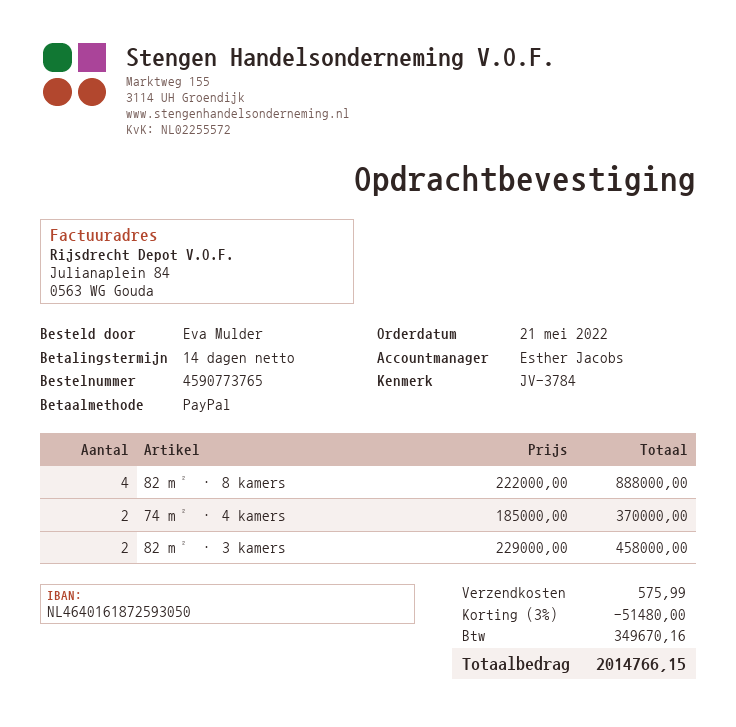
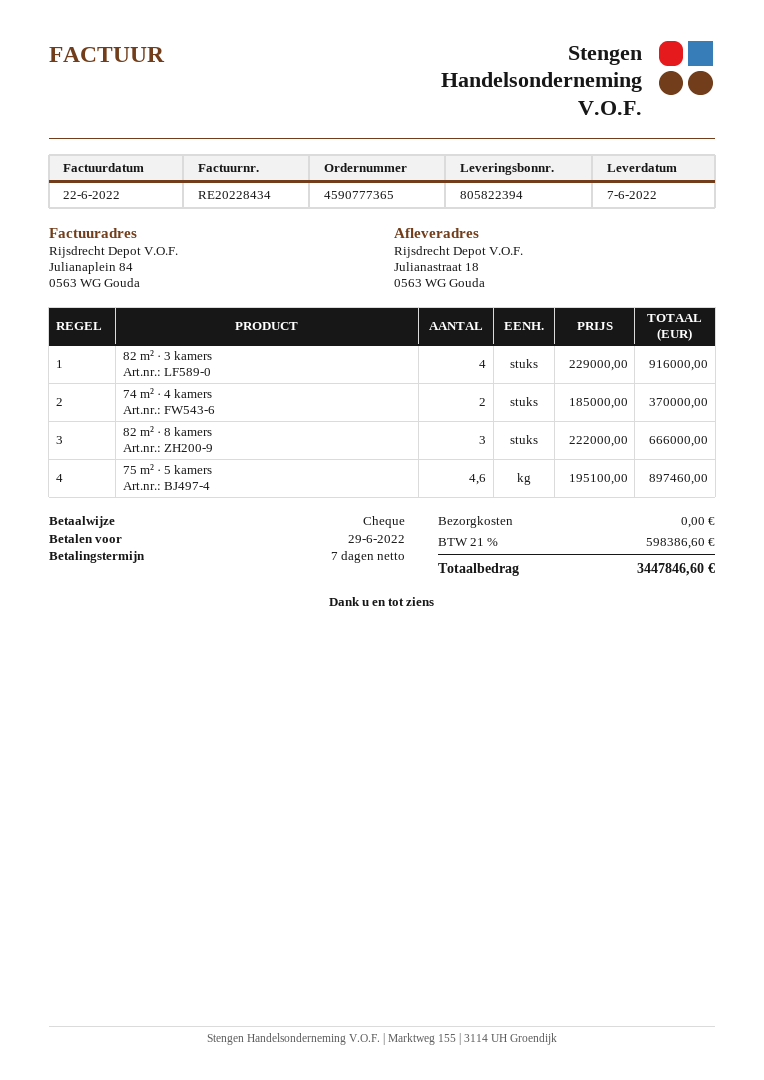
order number: 4590773765 -> 4590777365
payment terms: 14 days -> 7 days
payment method: PayPal -> cheque
82 m² · 8 kamers: 4 x 222000.00 = 888000.00 -> 3 x 222000.00 = 666000.00
82 m² · 3 kamers: 2 x 229000.00 = 458000.00 -> 4 x 229000.00 = 916000.00
75 m² · 5 kamers: none -> 4.6 x 195100.00 = 897460.00
discount: 3% = 51480.00 -> none
shipping: 575.99 -> 0.00
tax: 349670.16 -> 598386.60
total: 2014766.15 -> 3447846.60

